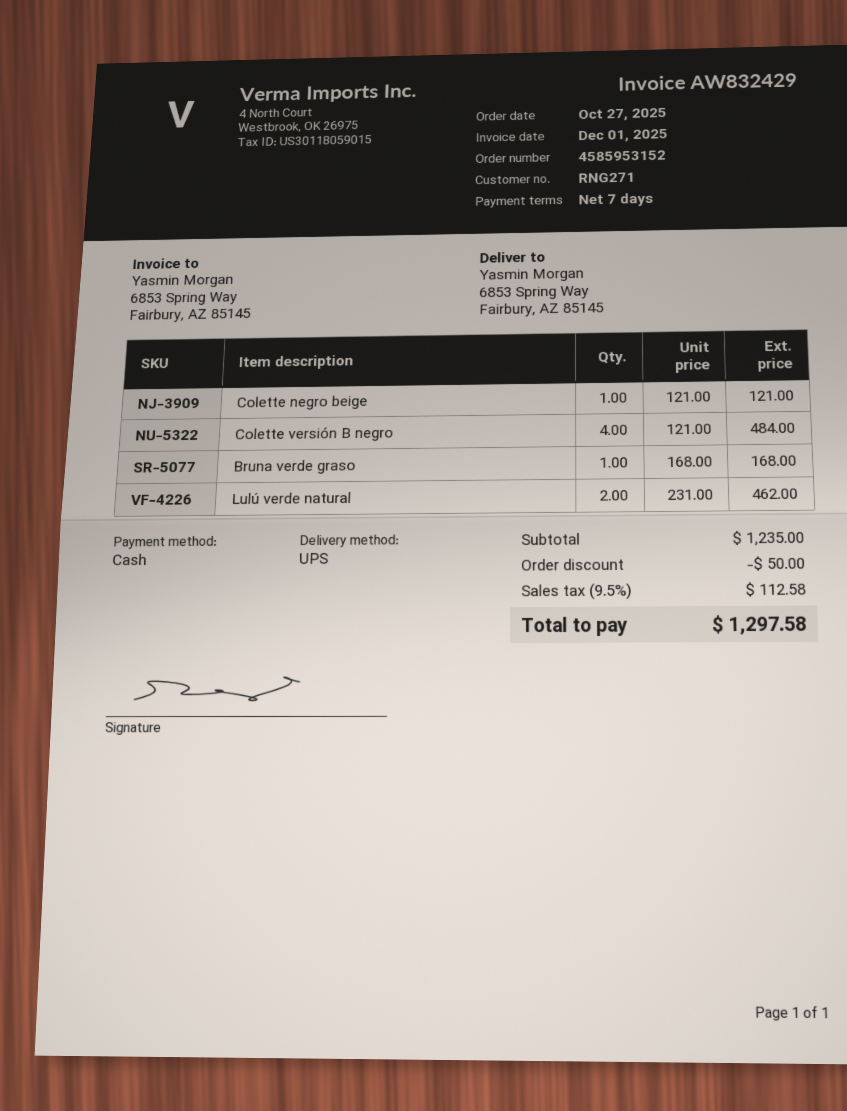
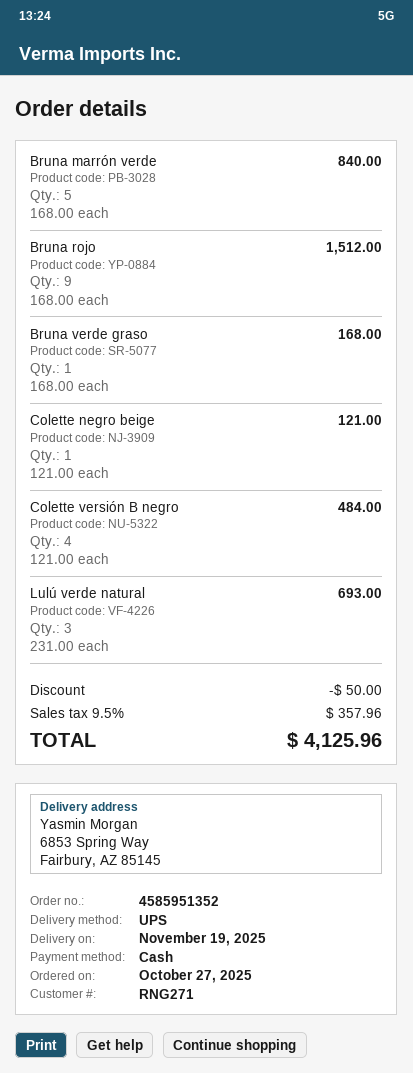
order number: 4585953152 -> 4585951352
Lulú verde natural: 2 x 231.00 = 462.00 -> 3 x 231.00 = 693.00
Bruna marrón verde: none -> 5 x 168.00 = 840.00
Bruna rojo: none -> 9 x 168.00 = 1512.00
tax: 9.5% = 112.58 -> 9.5% = 357.96
total: 1297.58 -> 4125.96

